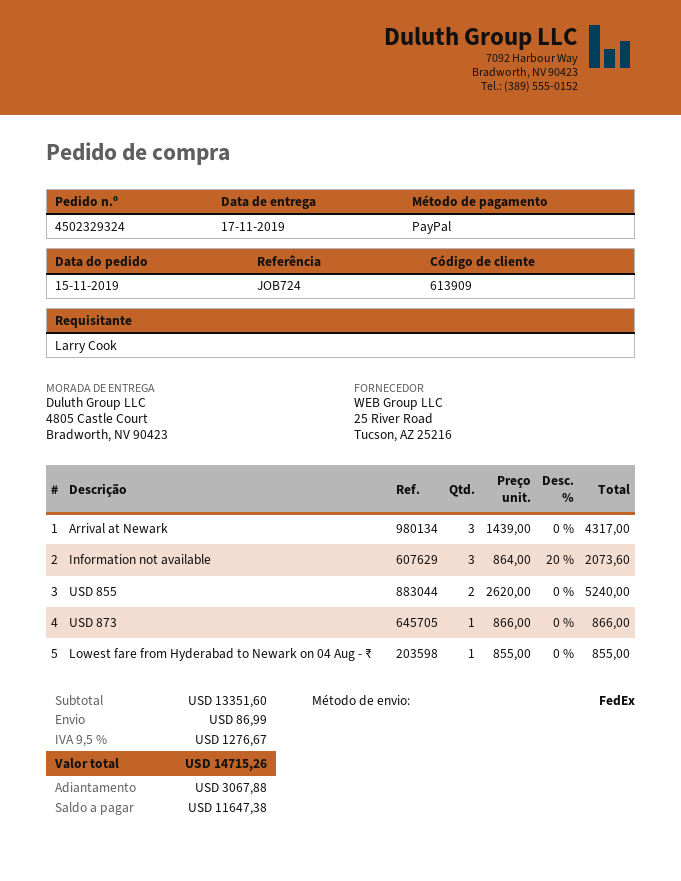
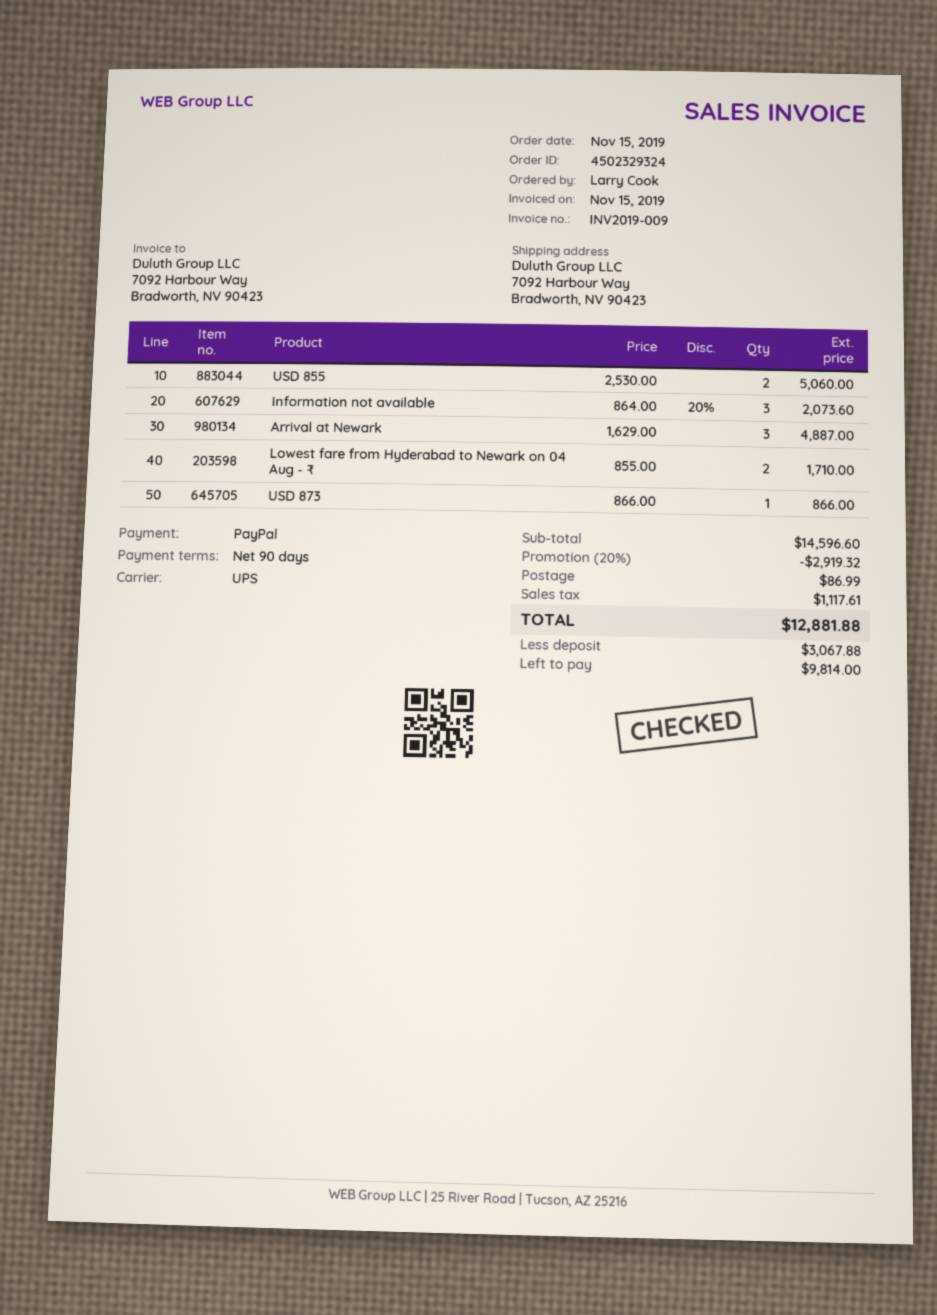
shipping method: FedEx -> UPS
ship to: 4805 Castle Court, Bradworth, NV 90423 -> 7092 Harbour Way, Bradworth, NV 90423
Arrival at Newark: 3 x 1439.00 = 4317.00 -> 3 x 1629.00 = 4887.00
USD 855: 2 x 2620.00 = 5240.00 -> 2 x 2530.00 = 5060.00
Lowest fare from Hyderabad to Newark on 04 Aug - ₹: 1 x 855.00 = 855.00 -> 2 x 855.00 = 1710.00
subtotal: 13351.60 -> 14596.60
discount: none -> 20% = 2919.32
tax: 1276.67 -> 1117.61
total: 14715.26 -> 12881.88
balance: 11647.38 -> 9814.00

